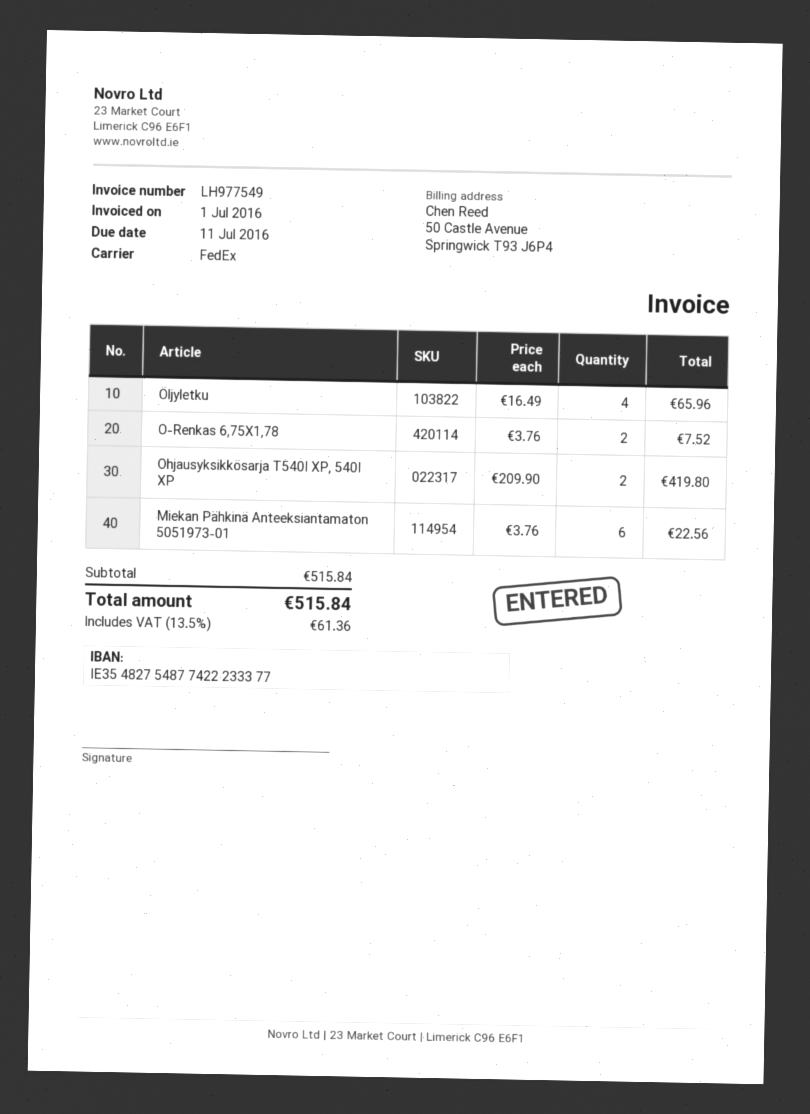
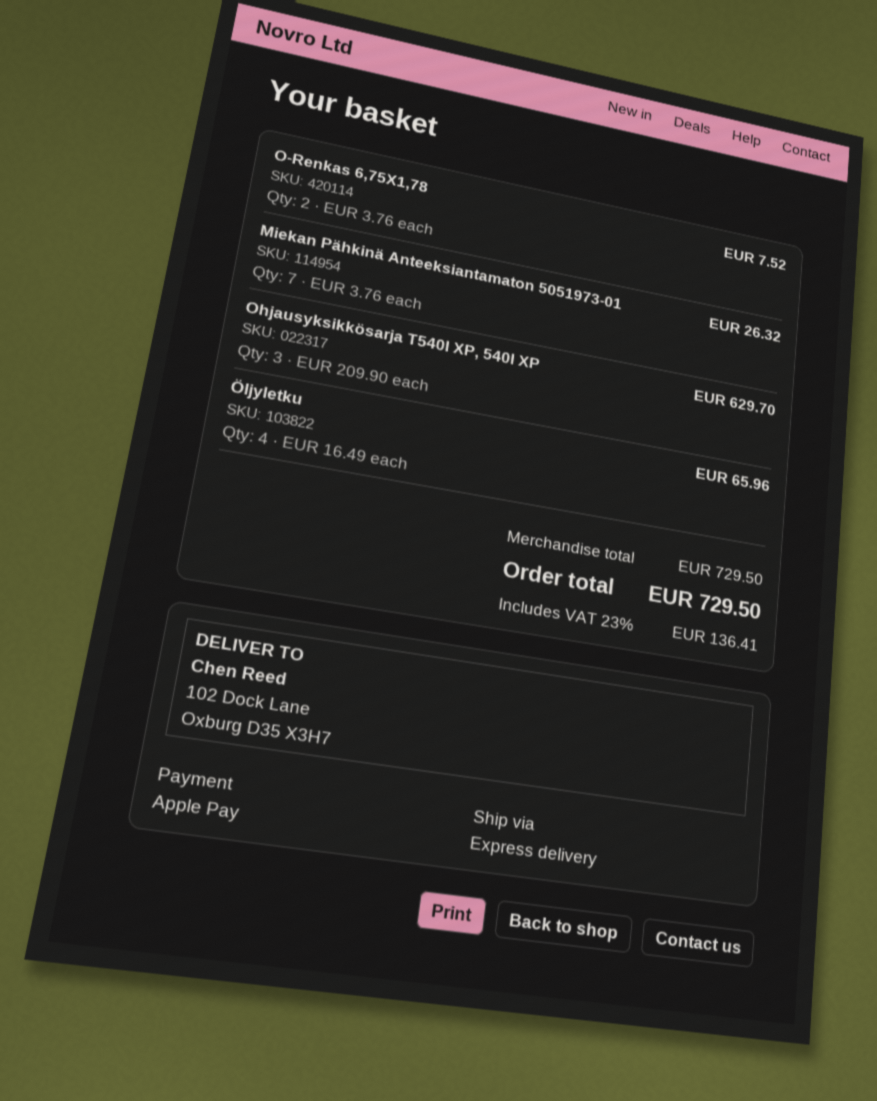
shipping method: FedEx -> express
Ohjausyksikkösarja T540I XP, 540I XP: 2 x 209.90 = 419.80 -> 3 x 209.90 = 629.70
Miekan Pähkinä Anteeksiantamaton 5051973-01: 6 x 3.76 = 22.56 -> 7 x 3.76 = 26.32
subtotal: 515.84 -> 729.50
tax: 13.5% = 61.36 -> 23% = 136.41
total: 515.84 -> 729.50

